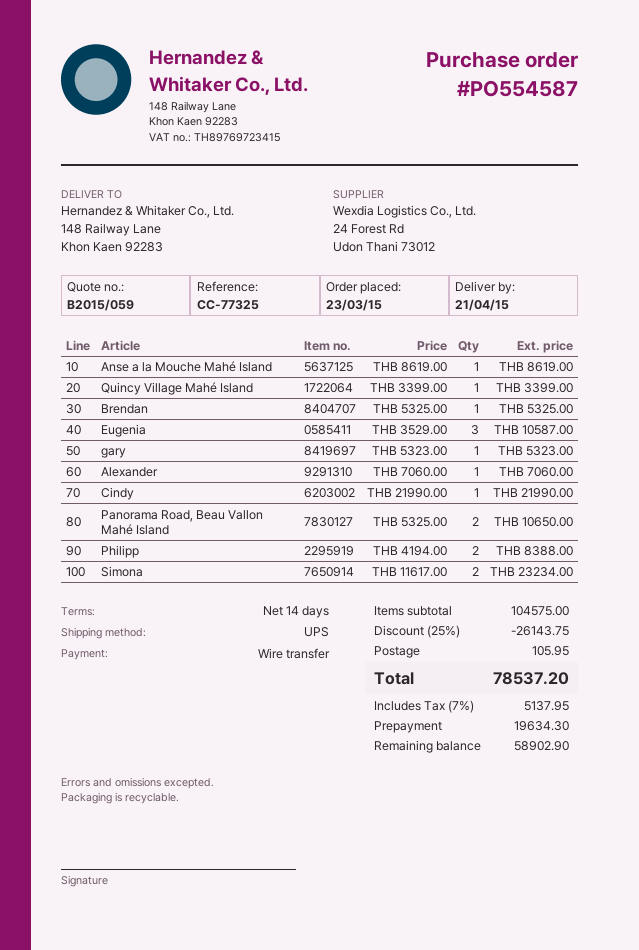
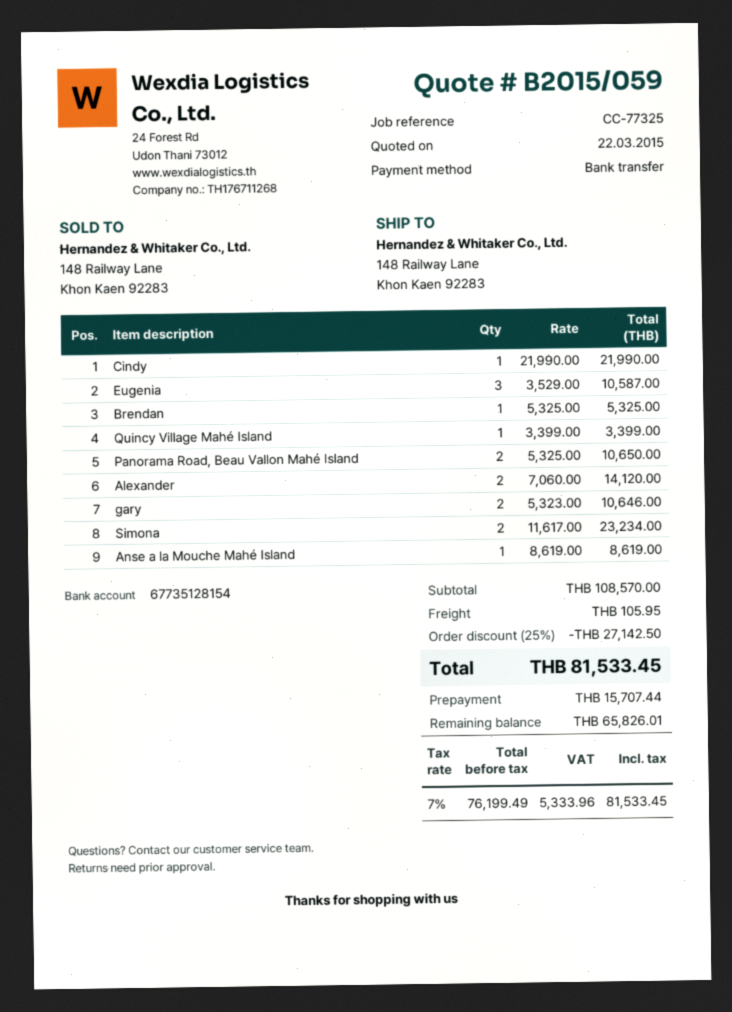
gary: 1 x 5323.00 = 5323.00 -> 2 x 5323.00 = 10646.00
Alexander: 1 x 7060.00 = 7060.00 -> 2 x 7060.00 = 14120.00
Philipp: 2 x 4194.00 = 8388.00 -> none
subtotal: 104575.00 -> 108570.00
discount: 25% = 26143.75 -> 25% = 27142.50
tax: 7% = 5137.95 -> 7% = 5333.96
total: 78537.20 -> 81533.45
deposit: 19634.30 -> 15707.44
balance: 58902.90 -> 65826.01

